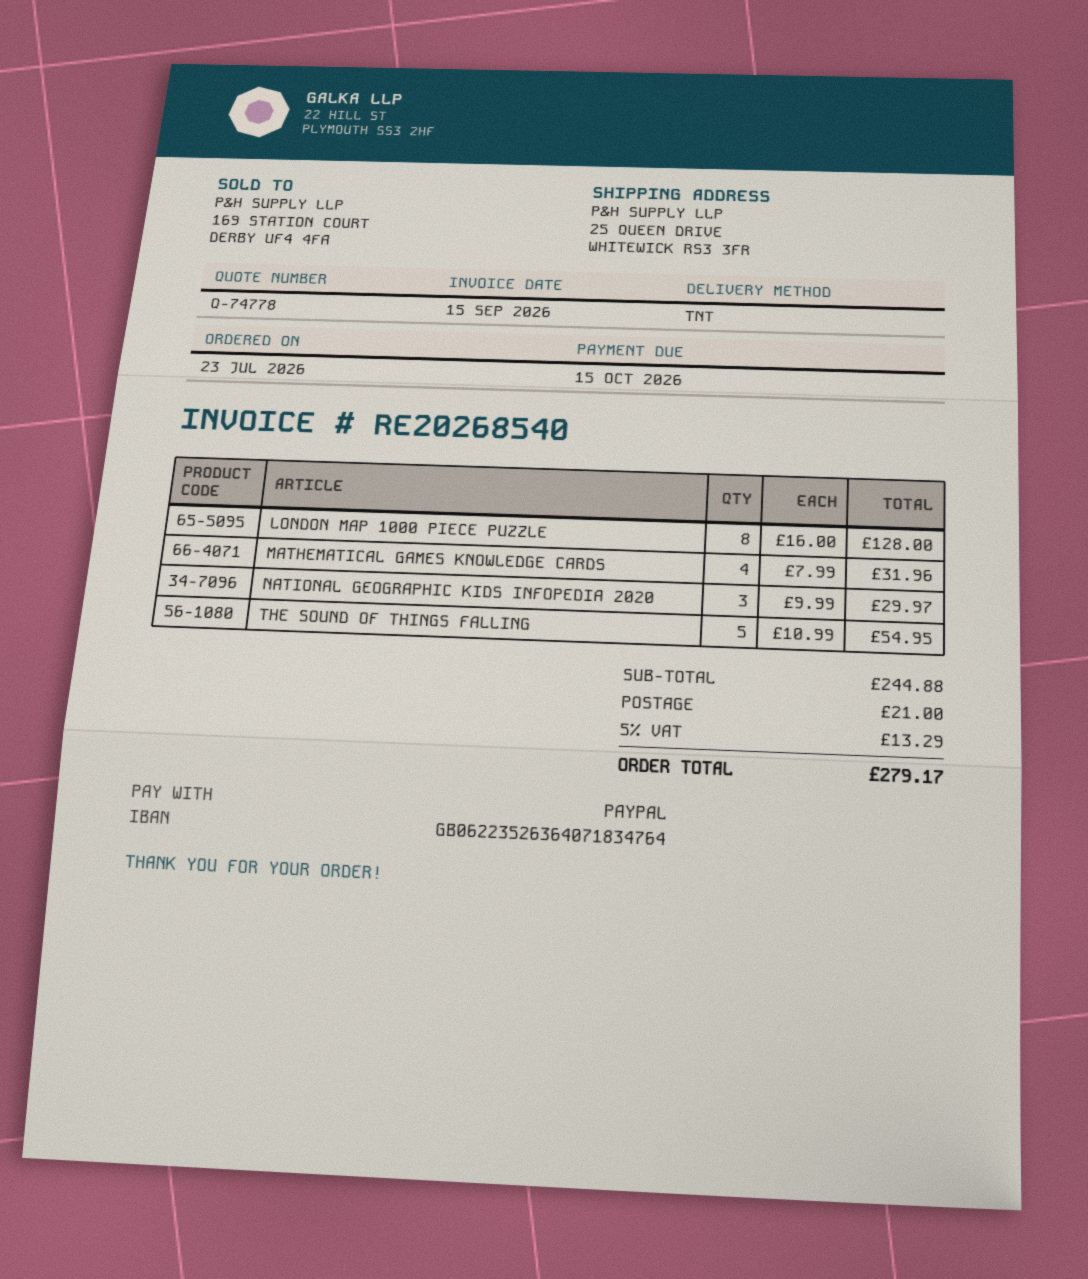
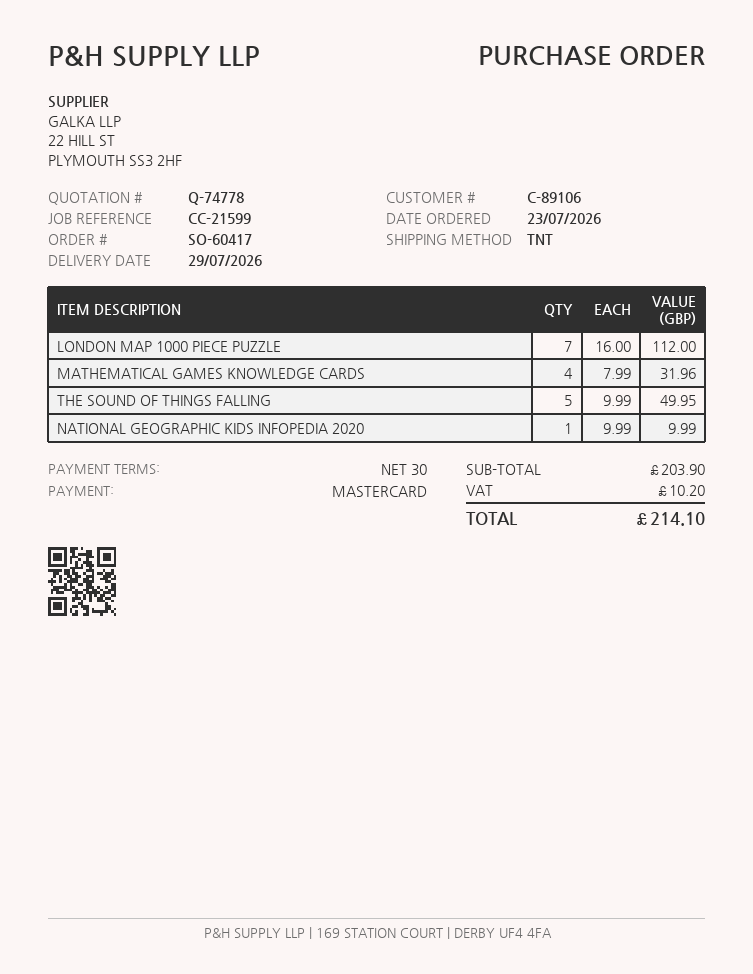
payment method: PayPal -> Mastercard
LONDON MAP 1000 PIECE PUZZLE: 8 x 16.00 = 128.00 -> 7 x 16.00 = 112.00
NATIONAL GEOGRAPHIC KIDS INFOPEDIA 2020: 3 x 9.99 = 29.97 -> 1 x 9.99 = 9.99
THE SOUND OF THINGS FALLING: 5 x 10.99 = 54.95 -> 5 x 9.99 = 49.95
subtotal: 244.88 -> 203.90
shipping: 21.00 -> none
tax: 13.29 -> 10.20
total: 279.17 -> 214.10

